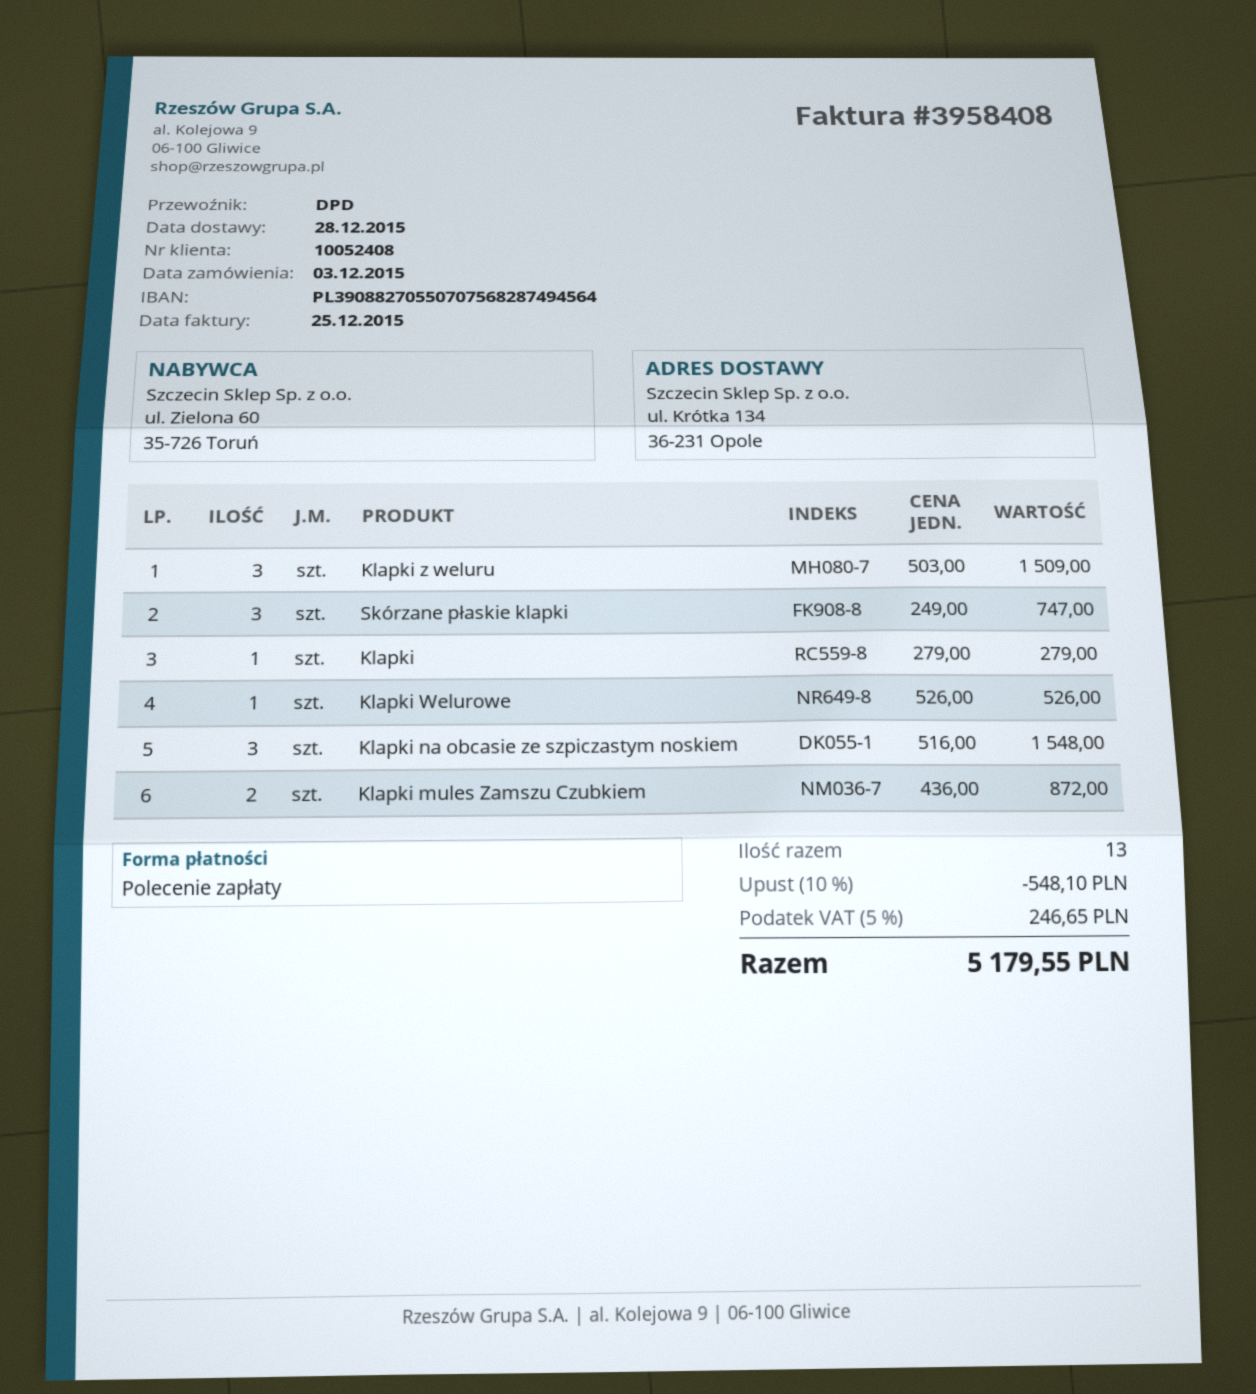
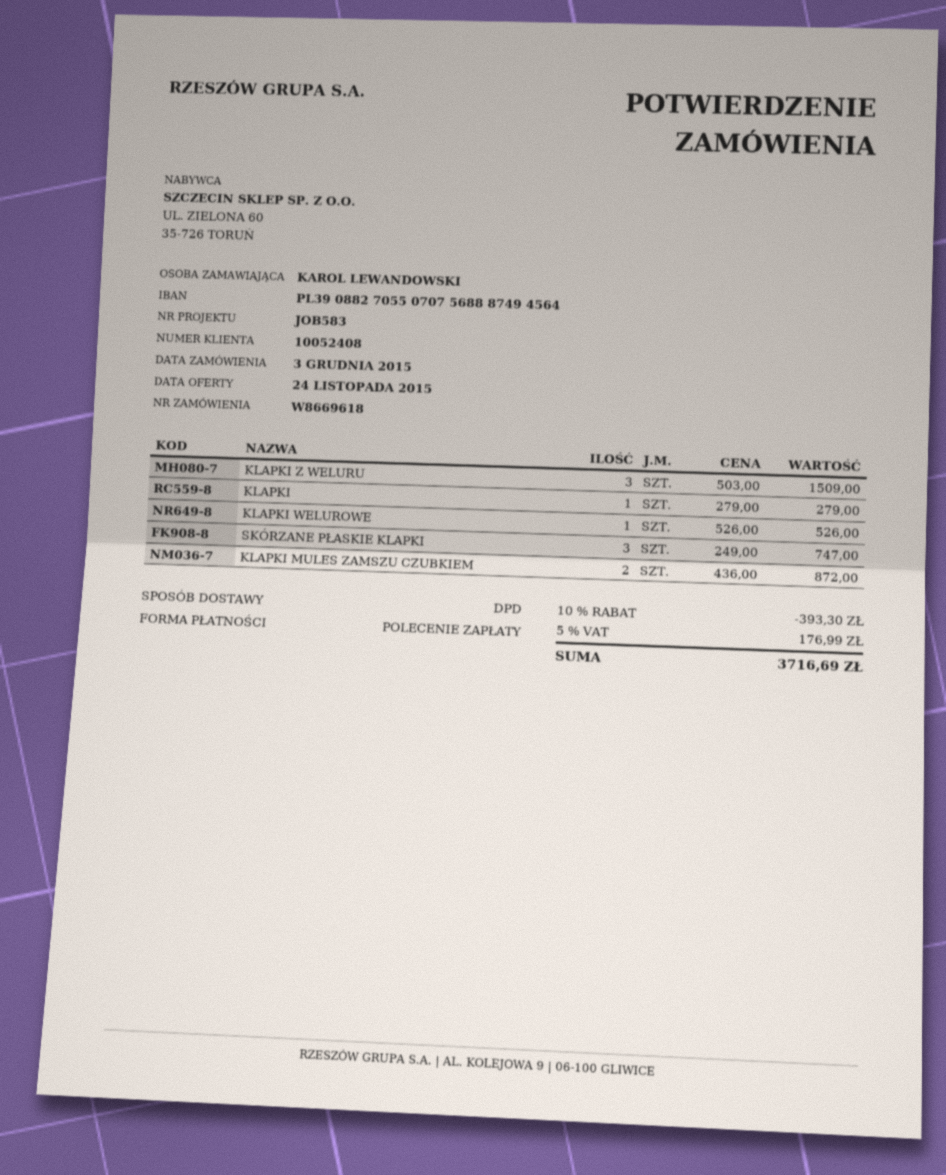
bank account: PL39088270550707568287494564 -> PL39088270550707568887494564
Klapki na obcasie ze szpiczastym noskiem: 3 x 516.00 = 1548.00 -> none
discount: 10% = 548.10 -> 10% = 393.30
tax: 5% = 246.65 -> 5% = 176.99
total: 5179.55 -> 3716.69

